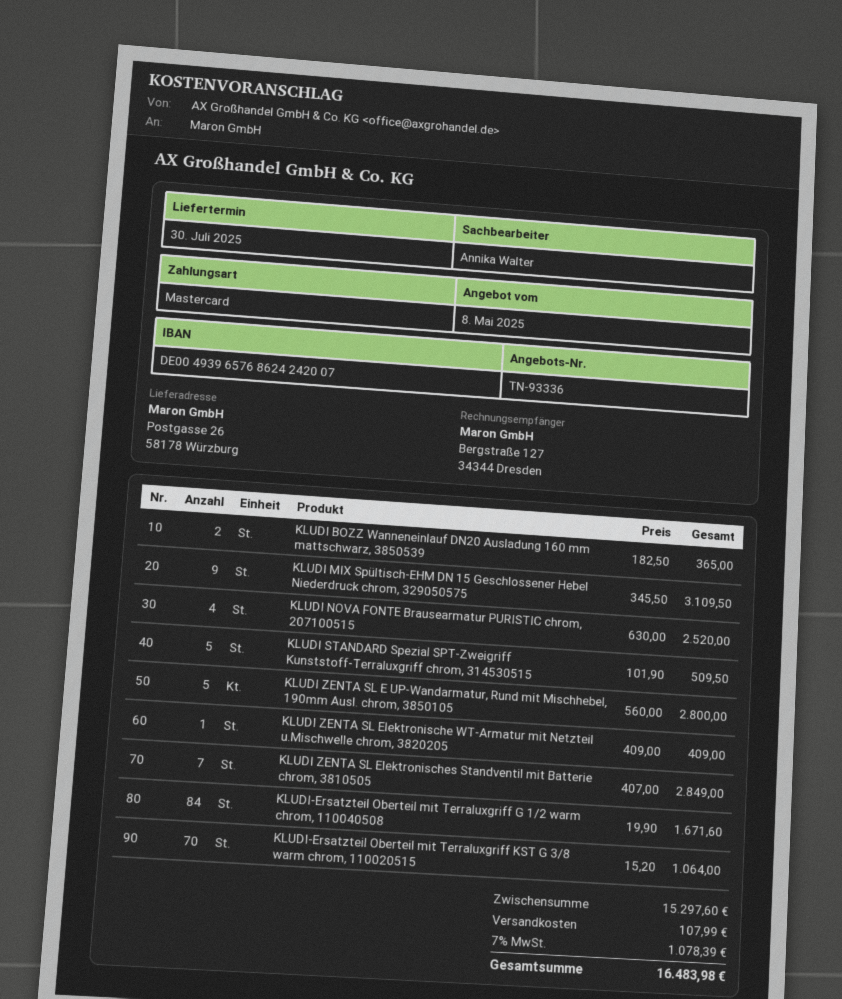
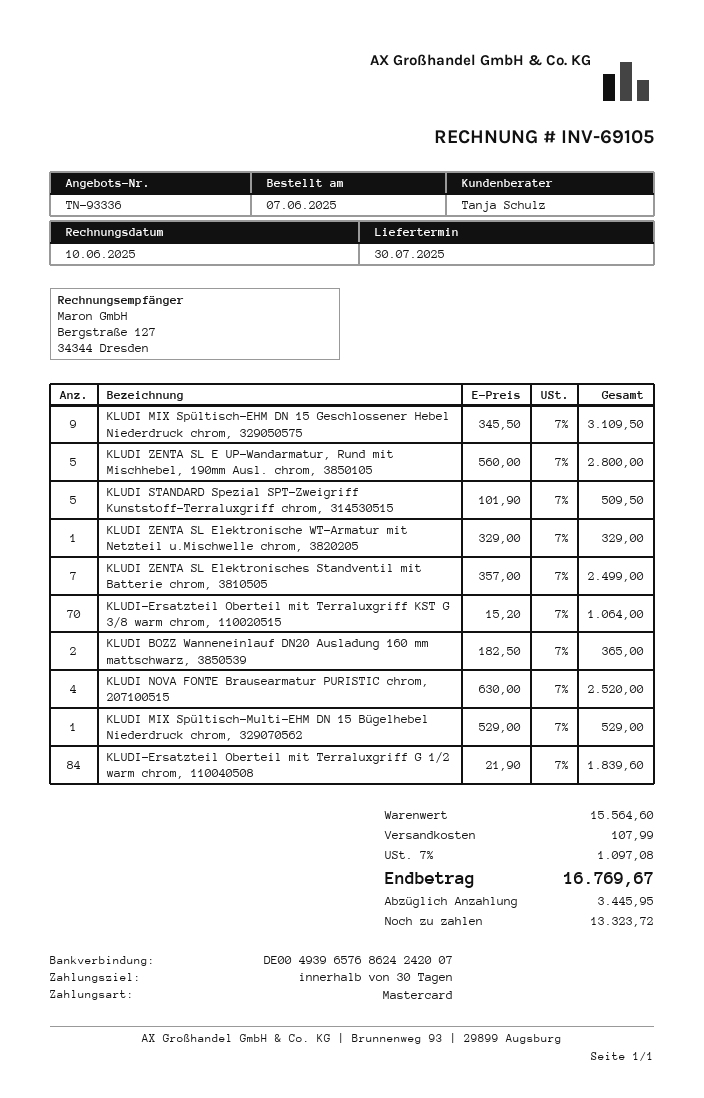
sales rep: Annika Walter -> Tanja Schulz
KLUDI ZENTA SL Elektronische WT-Armatur mit Netzteil u.Mischwelle chrom, 3820205: 1 x 409.00 = 409.00 -> 1 x 329.00 = 329.00
KLUDI ZENTA SL Elektronisches Standventil mit Batterie chrom, 3810505: 7 x 407.00 = 2849.00 -> 7 x 357.00 = 2499.00
KLUDI-Ersatzteil Oberteil mit Terraluxgriff G 1/2 warm chrom, 110040508: 84 x 19.90 = 1671.60 -> 84 x 21.90 = 1839.60
KLUDI MIX Spültisch-Multi-EHM DN 15 Bügelhebel Niederdruck chrom, 329070562: none -> 1 x 529.00 = 529.00
subtotal: 15297.60 -> 15564.60
tax: 7% = 1078.39 -> 7% = 1097.08
total: 16483.98 -> 16769.67

